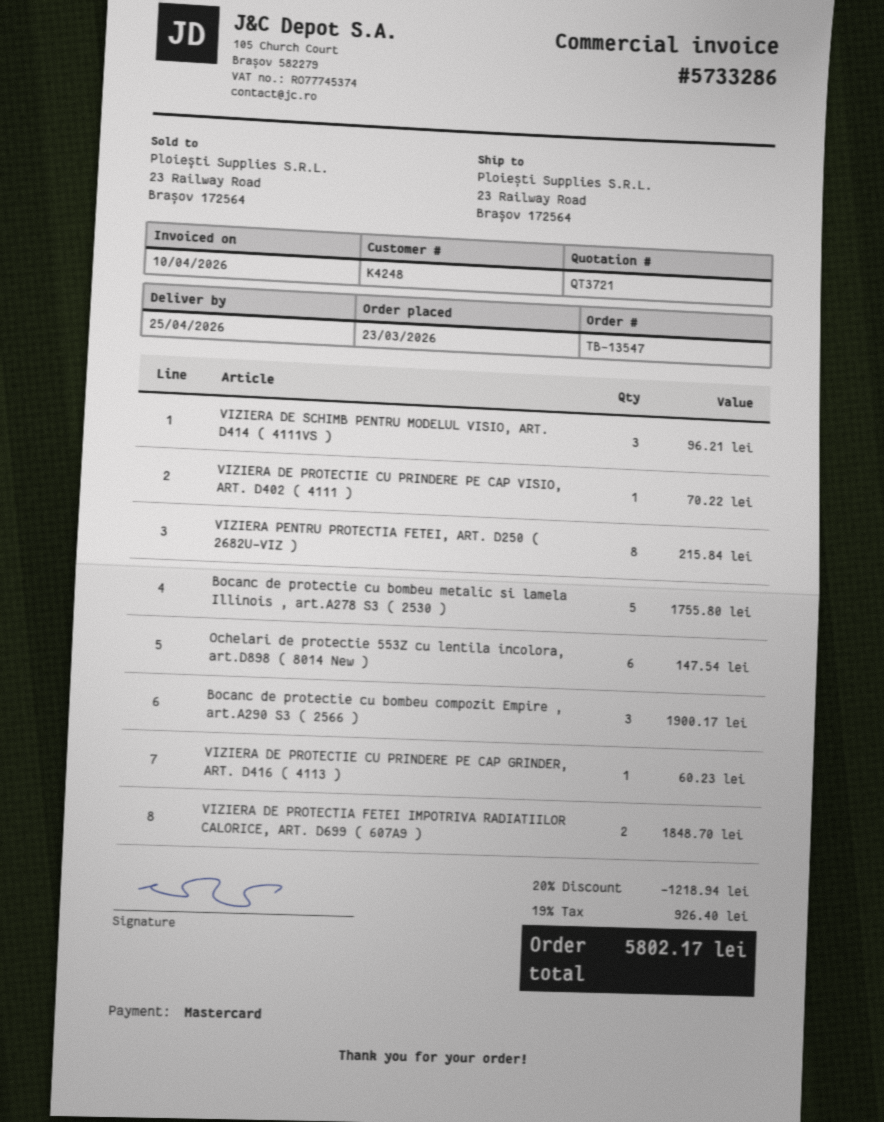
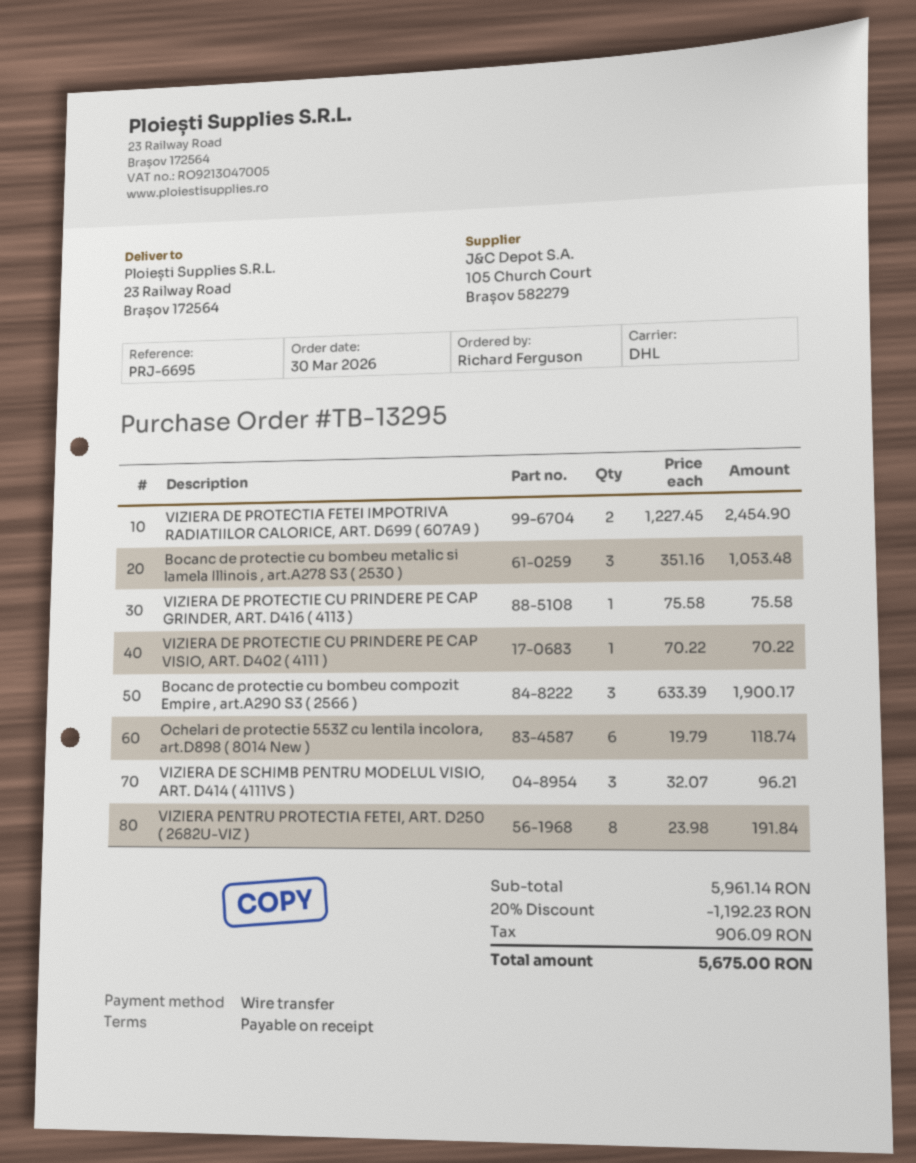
order number: TB-13547 -> TB-13295
order date: 2026-03-23 -> 2026-03-30
payment method: Mastercard -> bank transfer
VIZIERA PENTRU PROTECTIA FETEI, ART. D250 ( 2682U-VIZ ): 8 for 215.84 -> 8 for 191.84
Bocanc de protectie cu bombeu metalic si lamela Illinois , art.A278 S3 ( 2530 ): 5 for 1755.80 -> 3 for 1053.48
Ochelari de protectie 553Z cu lentila incolora, art.D898 ( 8014 New ): 6 for 147.54 -> 6 for 118.74
VIZIERA DE PROTECTIE CU PRINDERE PE CAP GRINDER, ART. D416 ( 4113 ): 1 for 60.23 -> 1 for 75.58
VIZIERA DE PROTECTIA FETEI IMPOTRIVA RADIATIILOR CALORICE, ART. D699 ( 607A9 ): 2 for 1848.70 -> 2 for 2454.90
discount: 20% = 1218.94 -> 20% = 1192.23
tax: 926.40 -> 906.09
total: 5802.17 -> 5675.00

